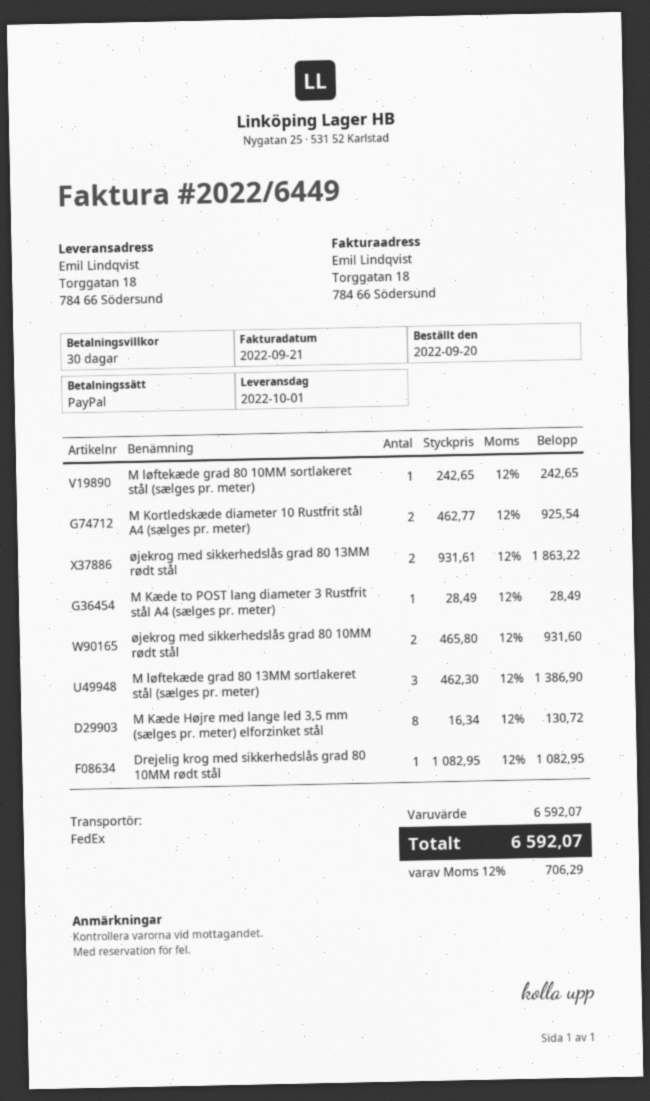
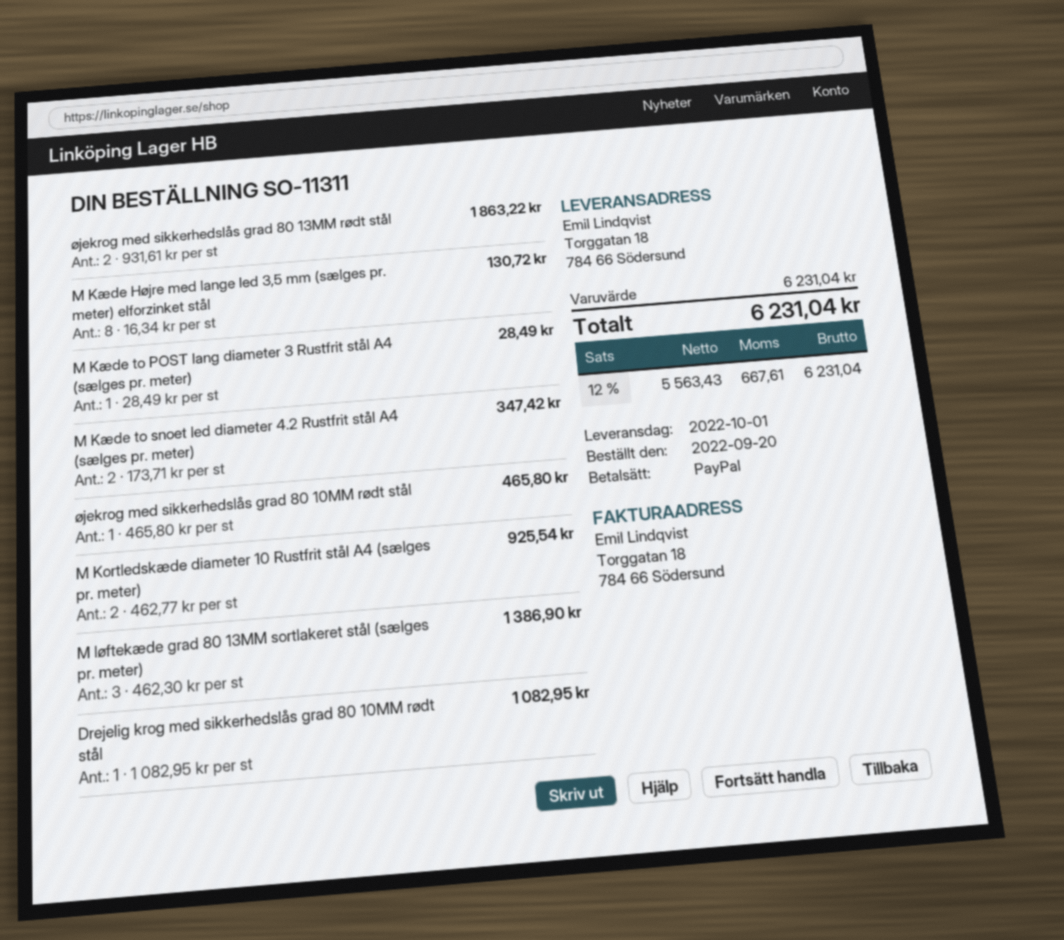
M løftekæde grad 80 10MM sortlakeret stål (sælges pr. meter): 1 x 242.65 = 242.65 -> none
øjekrog med sikkerhedslås grad 80 10MM rødt stål: 2 x 465.80 = 931.60 -> 1 x 465.80 = 465.80
M Kæde to snoet led diameter 4.2 Rustfrit stål A4 (sælges pr. meter): none -> 2 x 173.71 = 347.42
subtotal: 6592.07 -> 6231.04
tax: 12% = 706.29 -> 12% = 667.61
total: 6592.07 -> 6231.04

